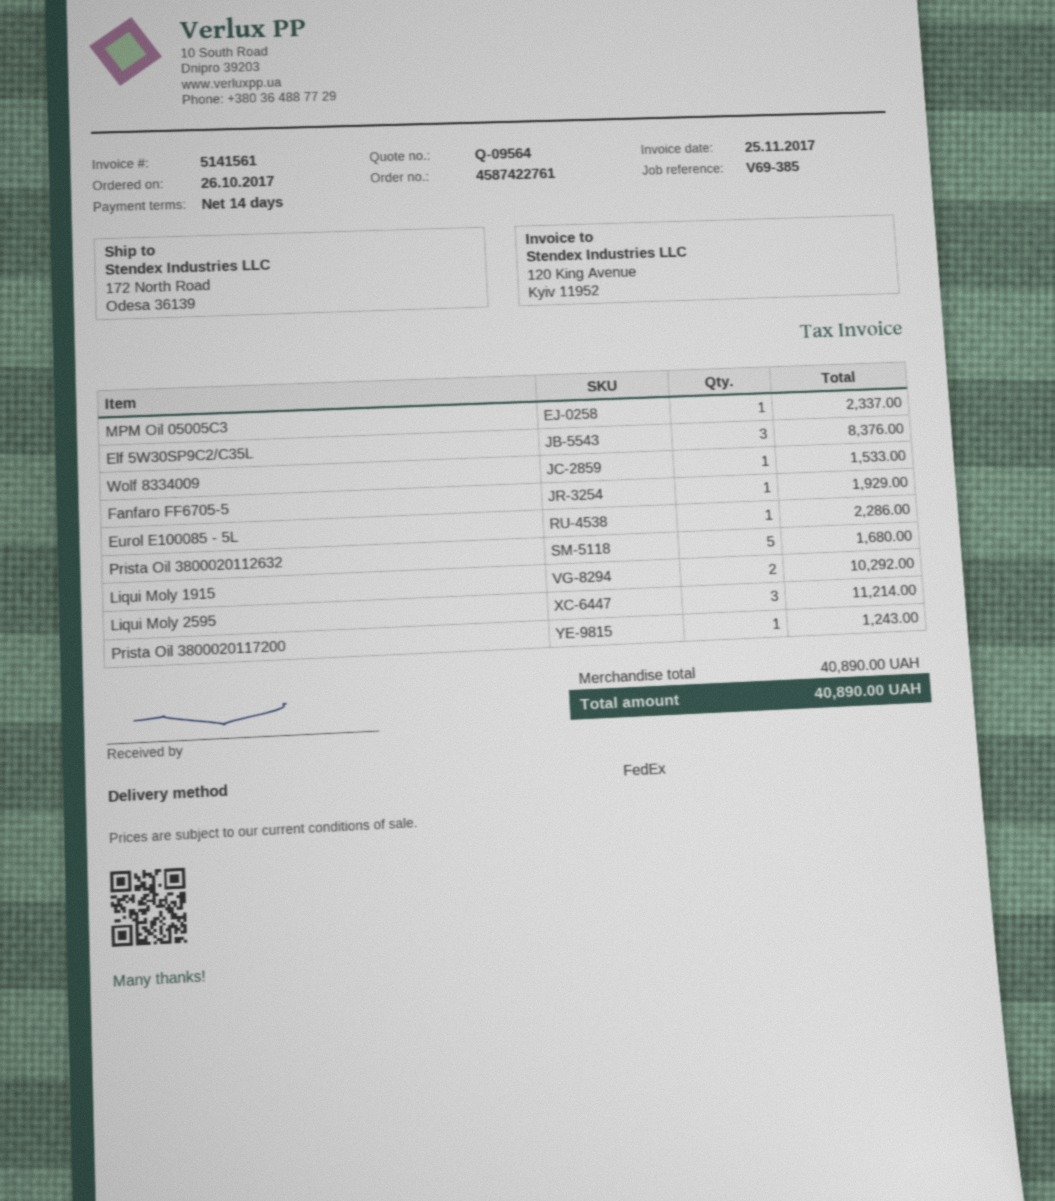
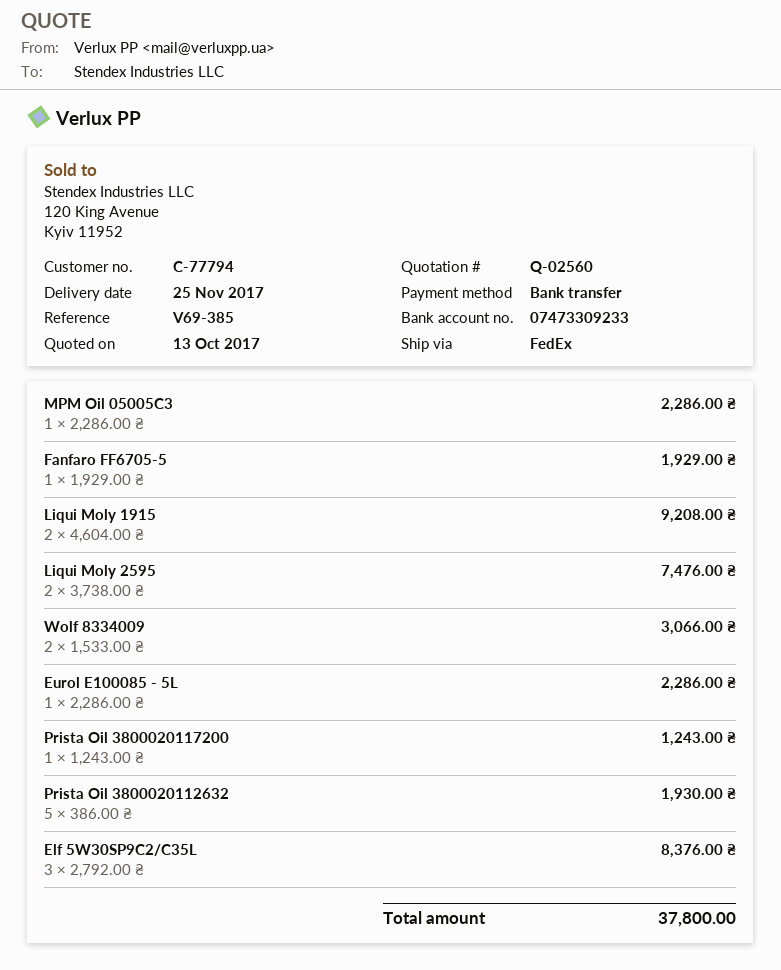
quote number: Q-09564 -> Q-02560
MPM Oil 05005C3: 1 for 2337.00 -> 1 for 2286.00
Wolf 8334009: 1 for 1533.00 -> 2 for 3066.00
Prista Oil 3800020112632: 5 for 1680.00 -> 5 for 1930.00
Liqui Moly 1915: 2 for 10292.00 -> 2 for 9208.00
Liqui Moly 2595: 3 for 11214.00 -> 2 for 7476.00
total: 40890.00 -> 37800.00

